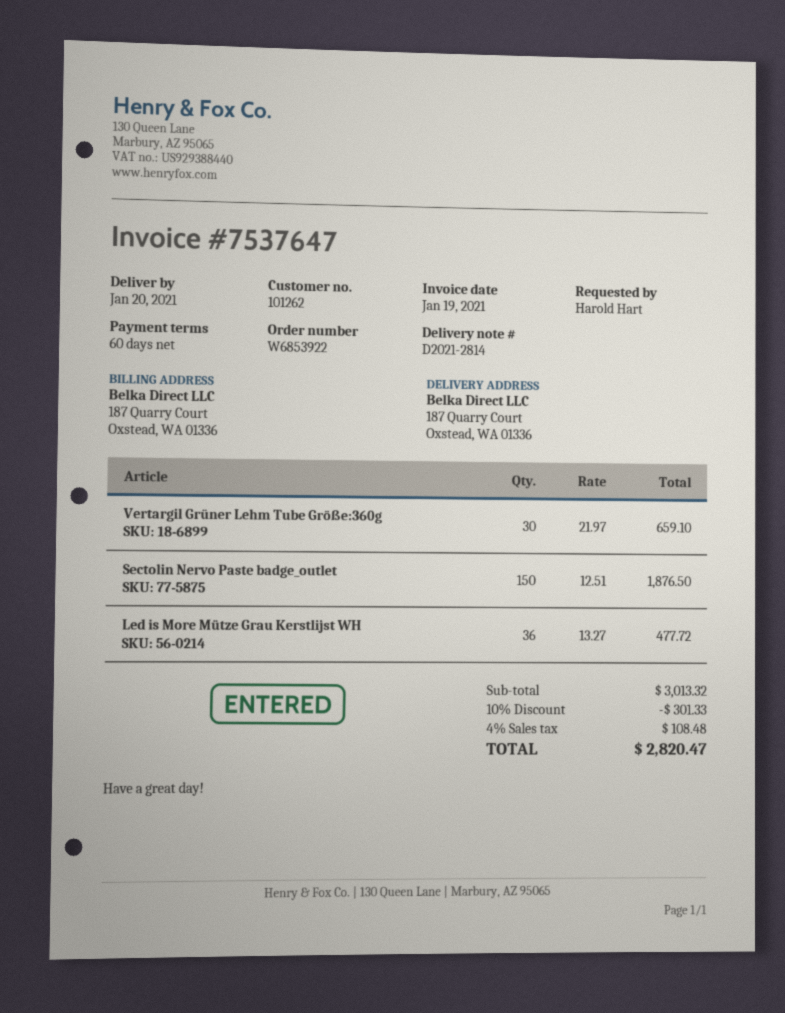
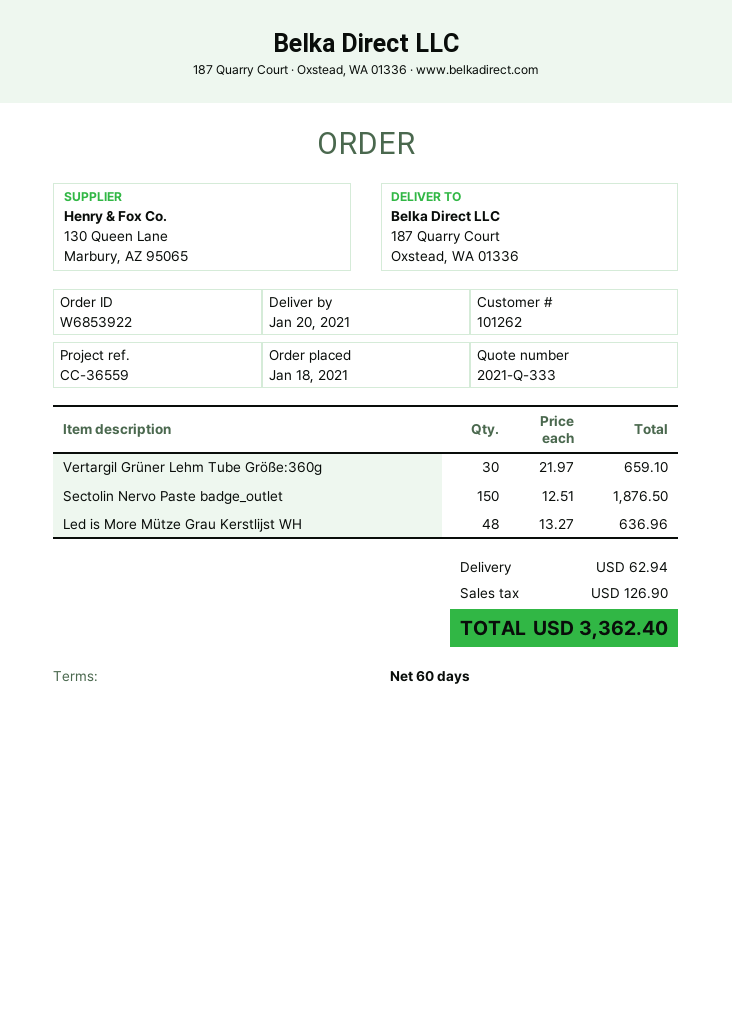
Led is More Mütze Grau Kerstlijst WH: 36 x 13.27 = 477.72 -> 48 x 13.27 = 636.96
discount: 10% = 301.33 -> none
shipping: none -> 62.94
tax: 108.48 -> 126.90
total: 2820.47 -> 3362.40

